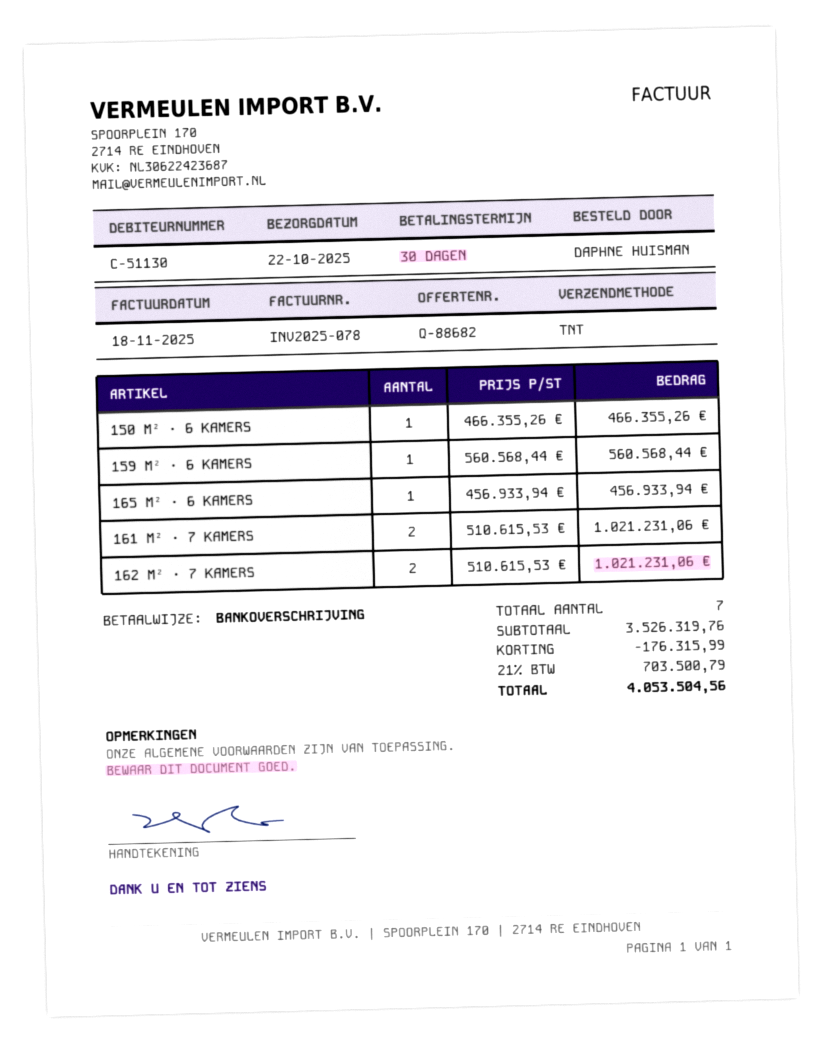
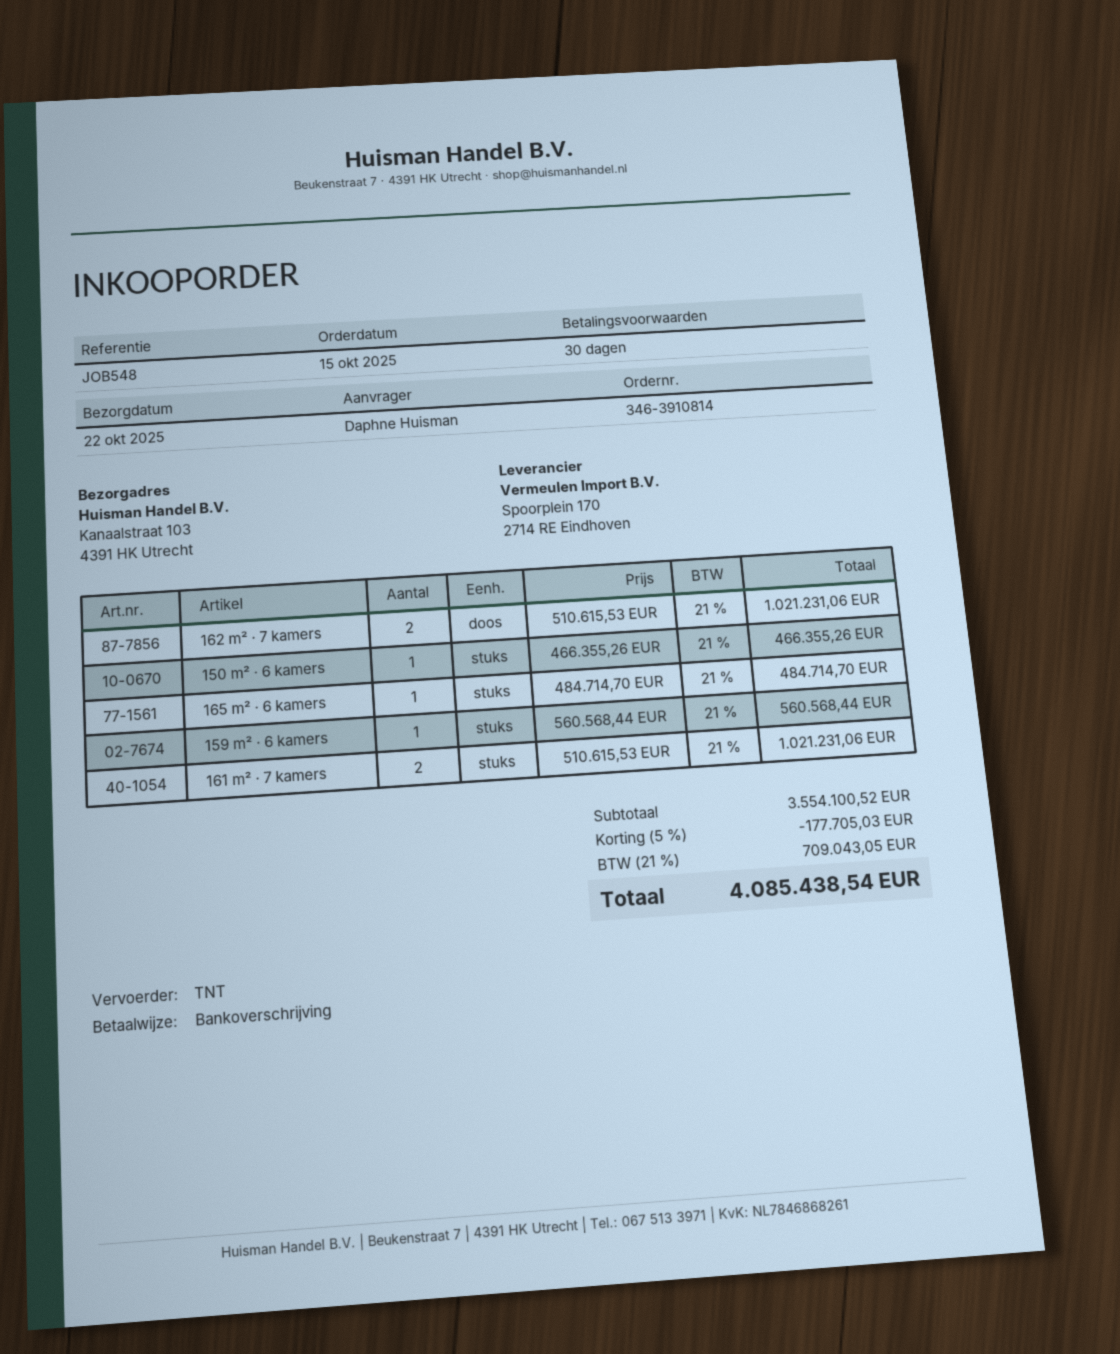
165 M² · 6 KAMERS: 1 x 456933.94 = 456933.94 -> 1 x 484714.70 = 484714.70
subtotal: 3526319.76 -> 3554100.52
discount: 176315.99 -> 177705.03
tax: 21% = 703500.79 -> 21% = 709043.05
total: 4053504.56 -> 4085438.54

